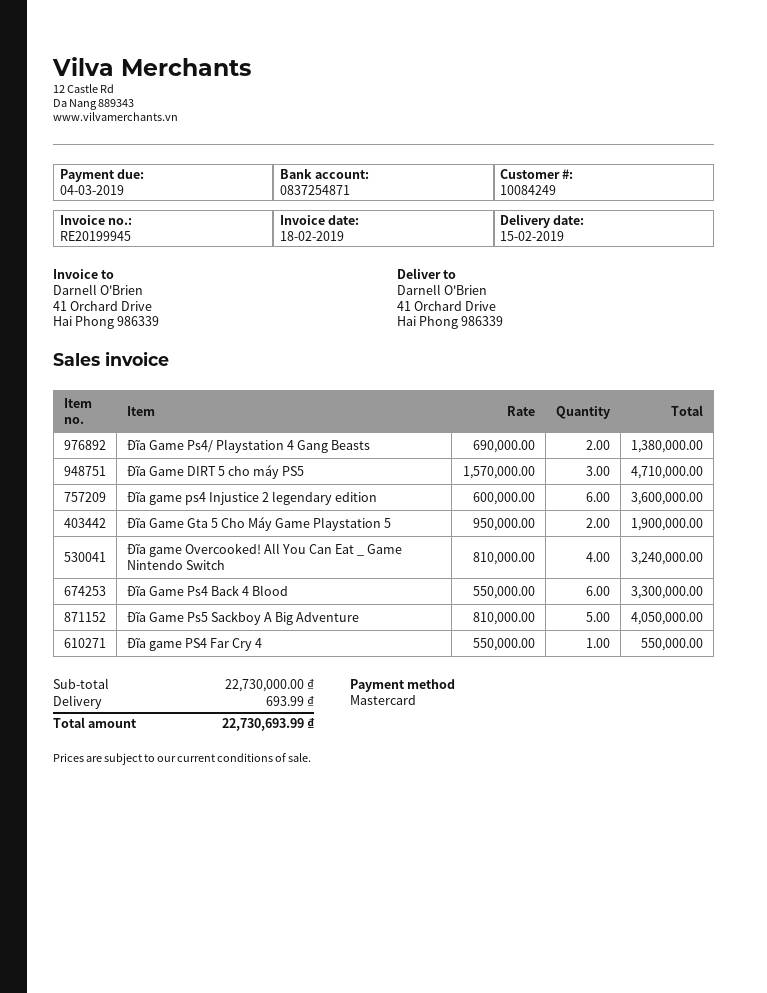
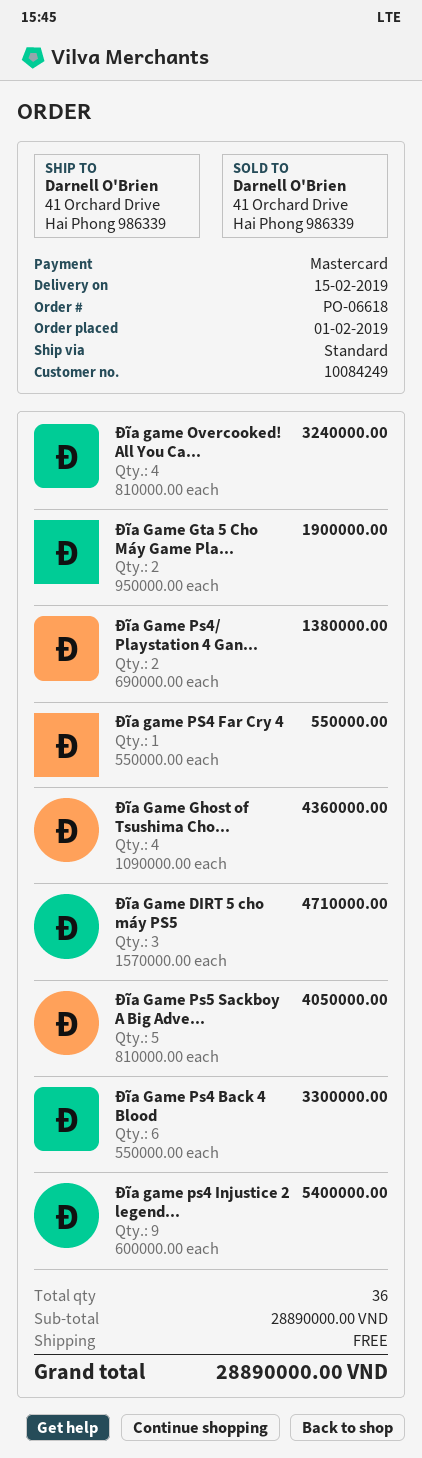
Đĩa game ps4 Injustice 2 legendary edition: 6 x 600000.00 = 3600000.00 -> 9 x 600000.00 = 5400000.00
Đĩa Game Ghost of Tsushima Cho...: none -> 4 x 1090000.00 = 4360000.00
subtotal: 22730000.00 -> 28890000.00
shipping: 693.99 -> 0.00
total: 22730693.99 -> 28890000.00

